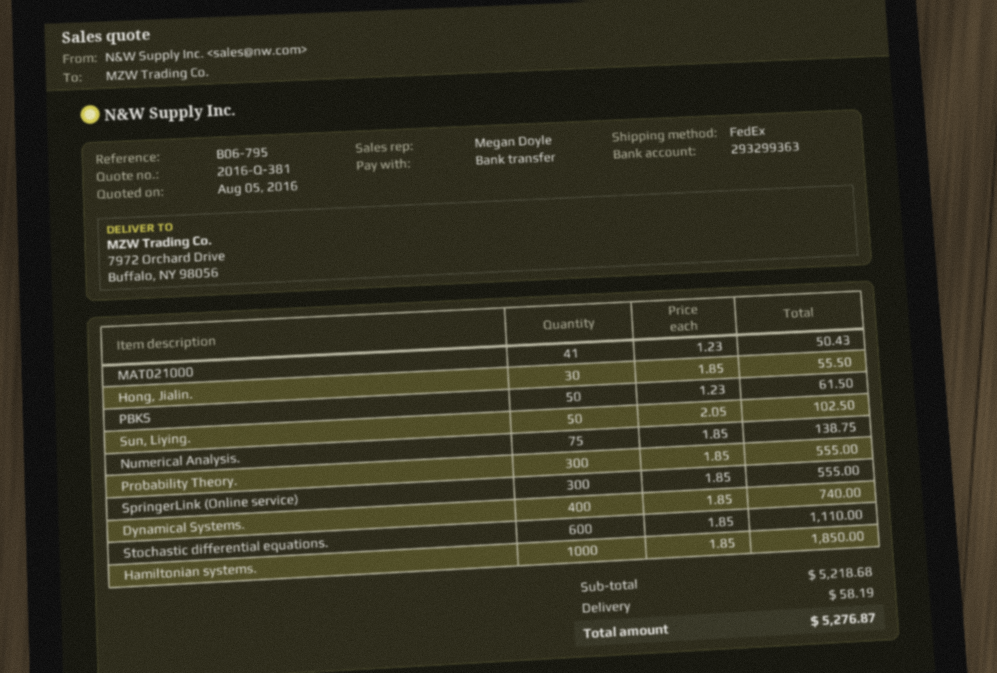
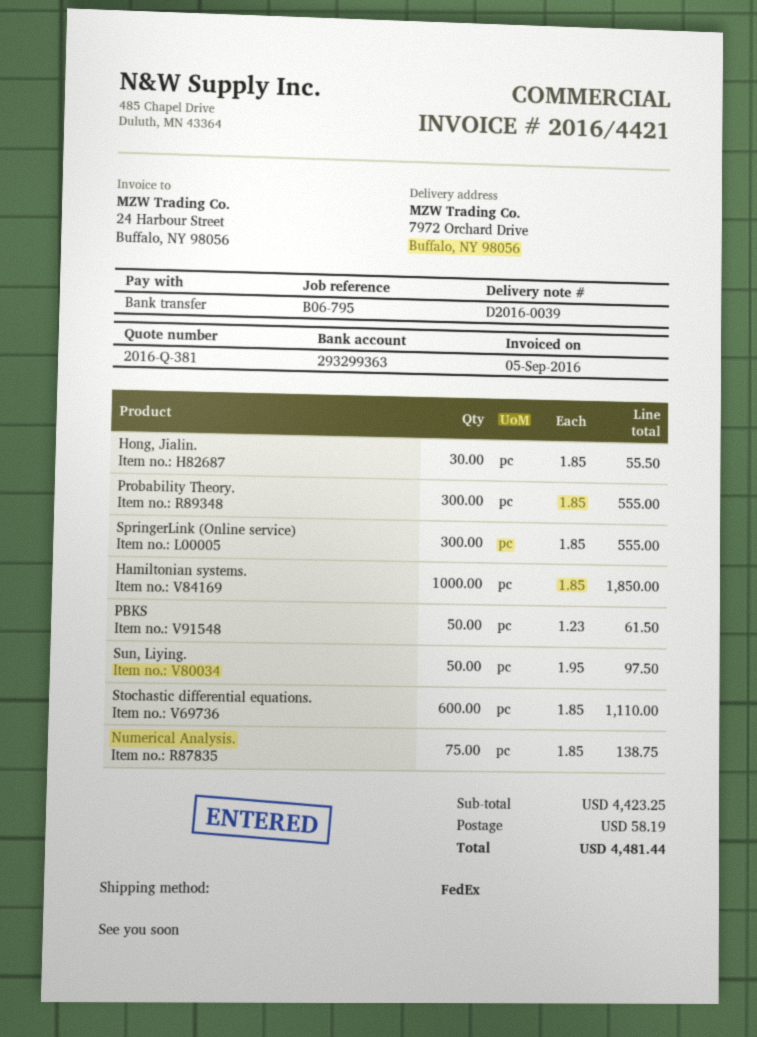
MAT021000: 41 x 1.23 = 50.43 -> none
Sun, Liying.: 50 x 2.05 = 102.50 -> 50 x 1.95 = 97.50
Dynamical Systems.: 400 x 1.85 = 740.00 -> none
subtotal: 5218.68 -> 4423.25
total: 5276.87 -> 4481.44

